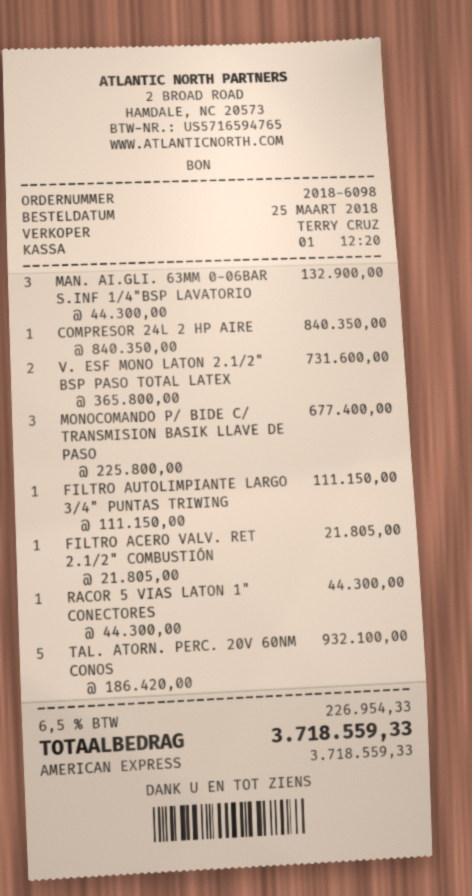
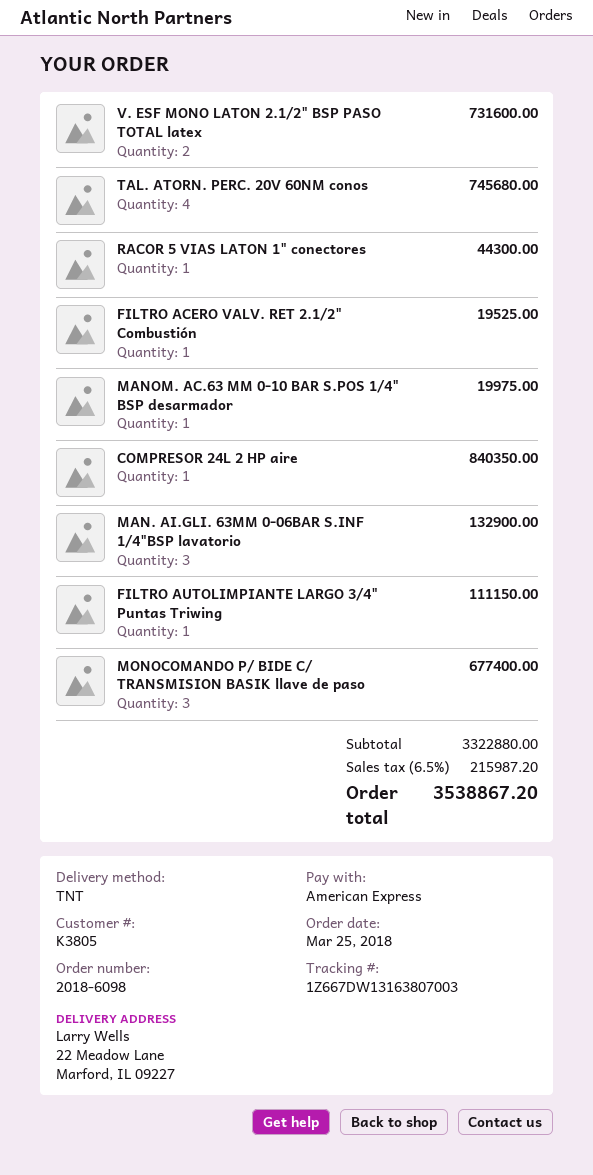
FILTRO ACERO VALV. RET 2.1/2" COMBUSTIÓN: 1 for 21805.00 -> 1 for 19525.00
TAL. ATORN. PERC. 20V 60NM CONOS: 5 for 932100.00 -> 4 for 745680.00
MANOM. AC.63 MM 0-10 BAR S.POS 1/4" BSP desarmador: none -> 1 for 19975.00
tax: 6.5% = 226954.33 -> 6.5% = 215987.20
total: 3718559.33 -> 3538867.20

